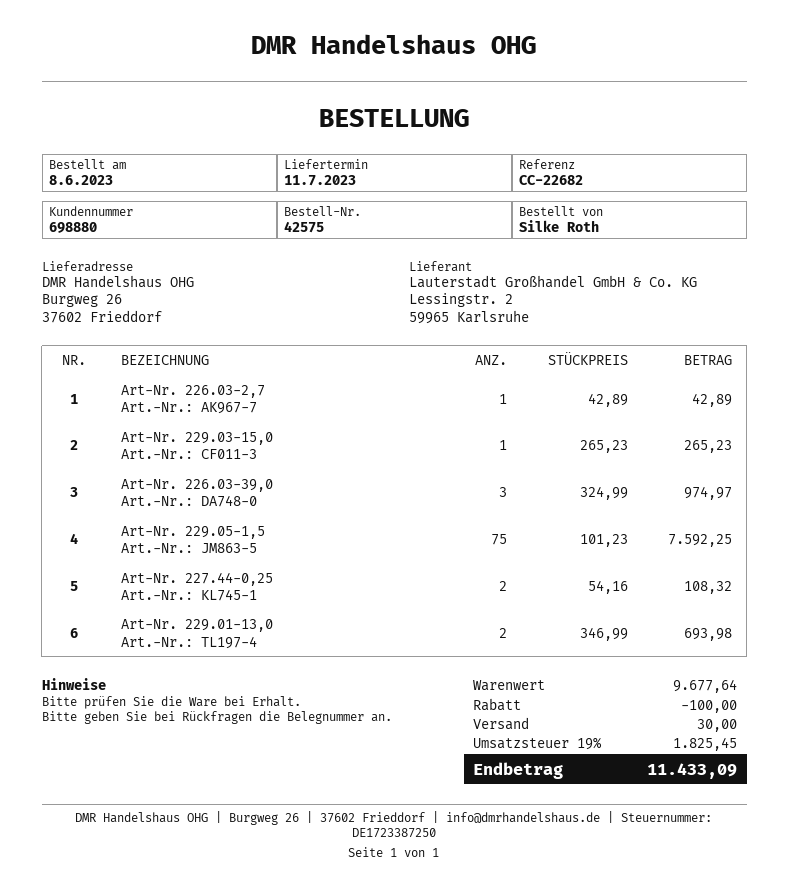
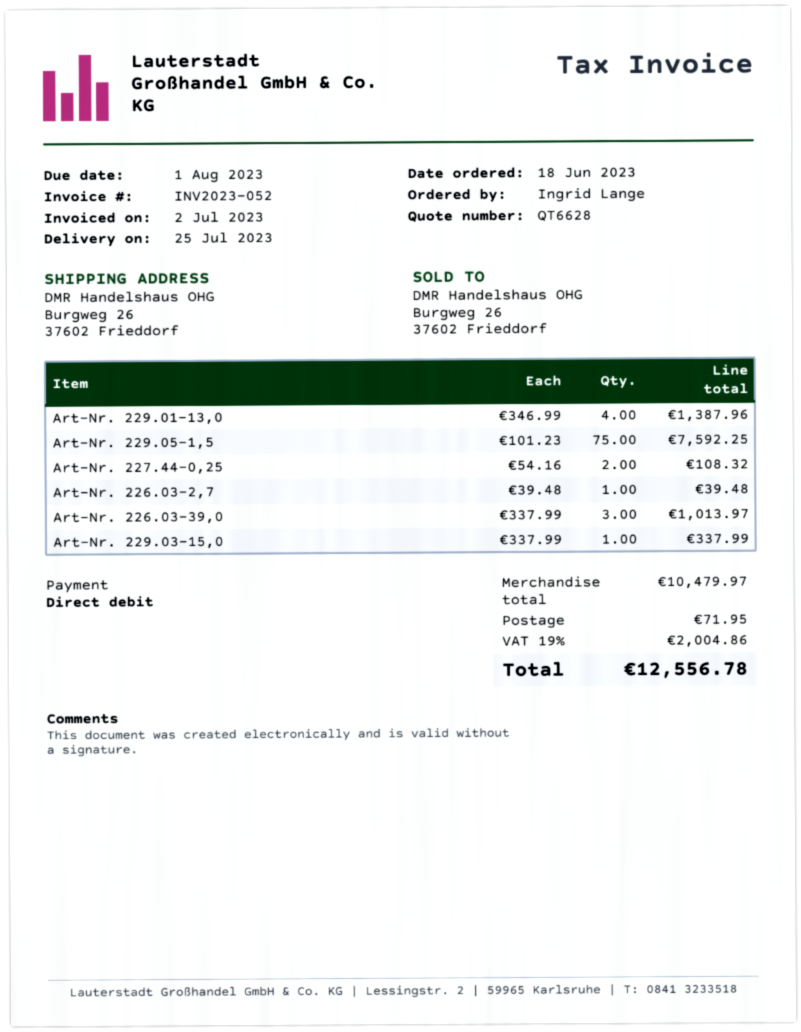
order date: 2023-06-08 -> 2023-06-18
delivery date: 2023-07-11 -> 2023-07-25
ordered by: Silke Roth -> Ingrid Lange
Art-Nr. 226.03-2,7: 1 x 42.89 = 42.89 -> 1 x 39.48 = 39.48
Art-Nr. 229.03-15,0: 1 x 265.23 = 265.23 -> 1 x 337.99 = 337.99
Art-Nr. 226.03-39,0: 3 x 324.99 = 974.97 -> 3 x 337.99 = 1013.97
Art-Nr. 229.01-13,0: 2 x 346.99 = 693.98 -> 4 x 346.99 = 1387.96
subtotal: 9677.64 -> 10479.97
discount: 100.00 -> none
shipping: 30.00 -> 71.95
tax: 19% = 1825.45 -> 19% = 2004.86
total: 11433.09 -> 12556.78

